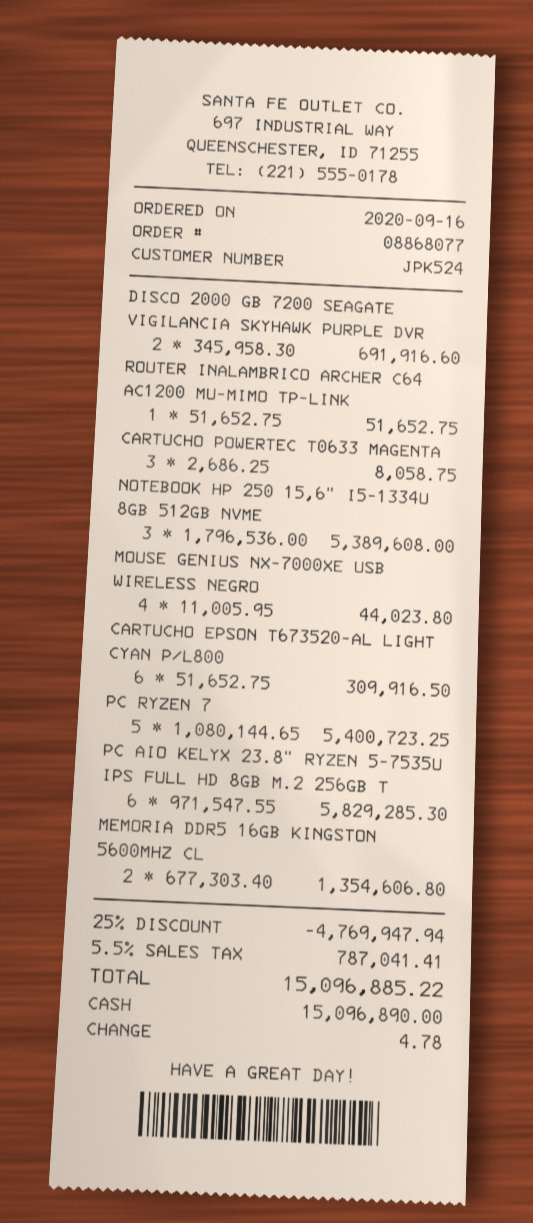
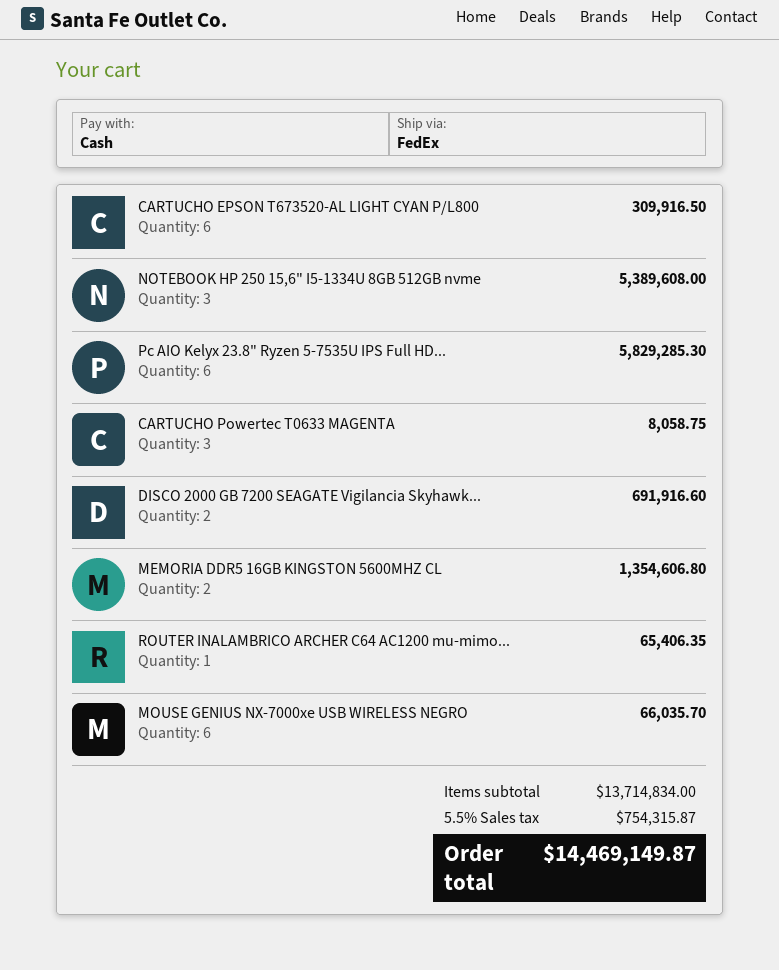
ROUTER INALAMBRICO ARCHER C64 AC1200 MU-MIMO TP-LINK: 1 for 51652.75 -> 1 for 65406.35
MOUSE GENIUS NX-7000XE USB WIRELESS NEGRO: 4 for 44023.80 -> 6 for 66035.70
PC RYZEN 7: 5 for 5400723.25 -> none
discount: 25% = 4769947.94 -> none
tax: 5.5% = 787041.41 -> 5.5% = 754315.87
total: 15096885.22 -> 14469149.87

